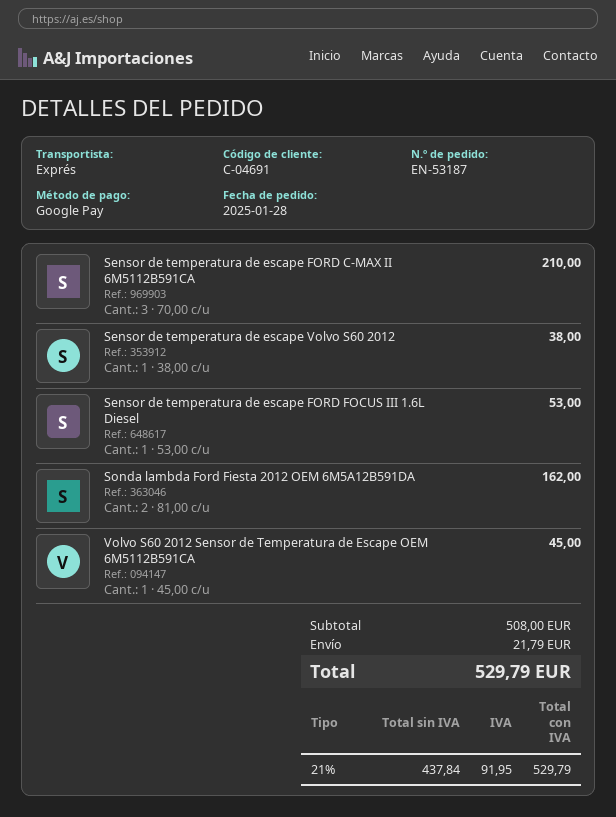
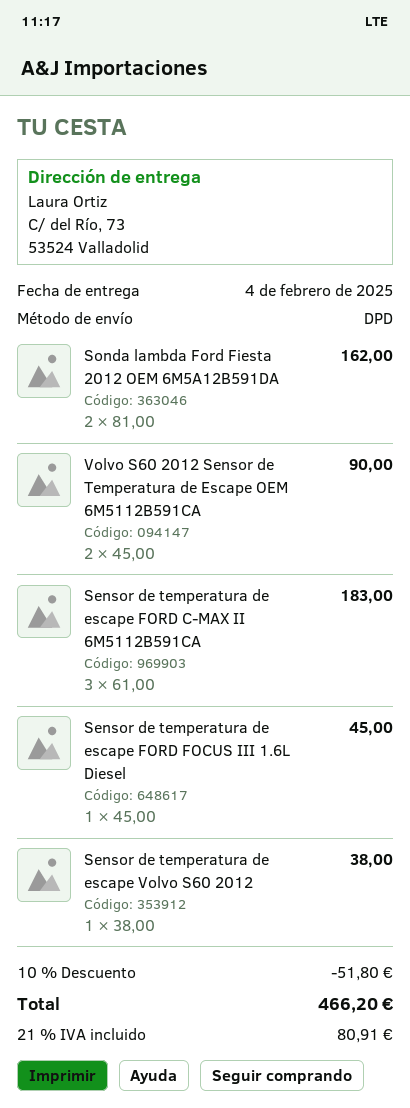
shipping method: express -> DPD
Sensor de temperatura de escape FORD C-MAX II 6M5112B591CA: 3 x 70.00 = 210.00 -> 3 x 61.00 = 183.00
Sensor de temperatura de escape FORD FOCUS III 1.6L Diesel: 1 x 53.00 = 53.00 -> 1 x 45.00 = 45.00
Volvo S60 2012 Sensor de Temperatura de Escape OEM 6M5112B591CA: 1 x 45.00 = 45.00 -> 2 x 45.00 = 90.00
discount: none -> 10% = 51.80
shipping: 21.79 -> none
tax: 21% = 91.95 -> 21% = 80.91
total: 529.79 -> 466.20

